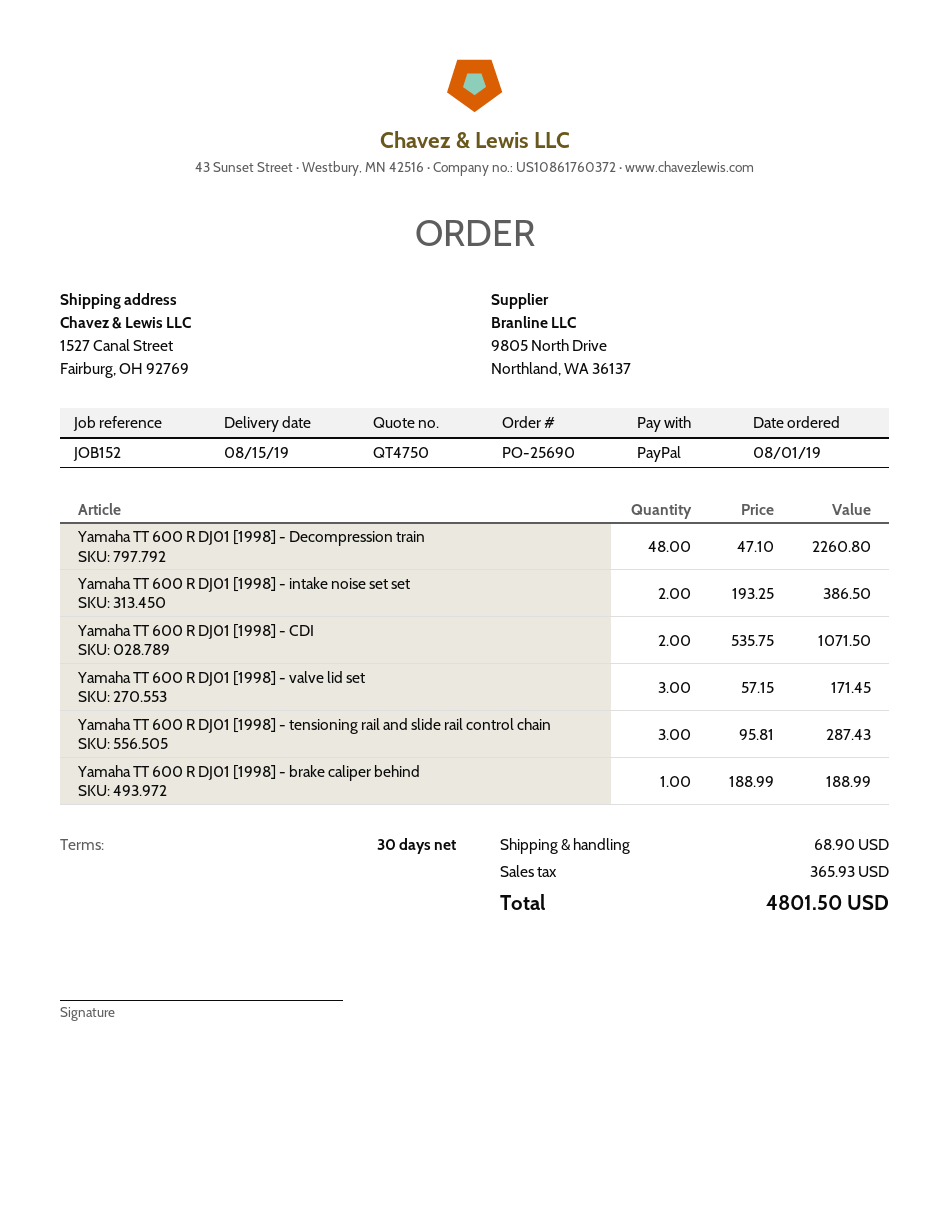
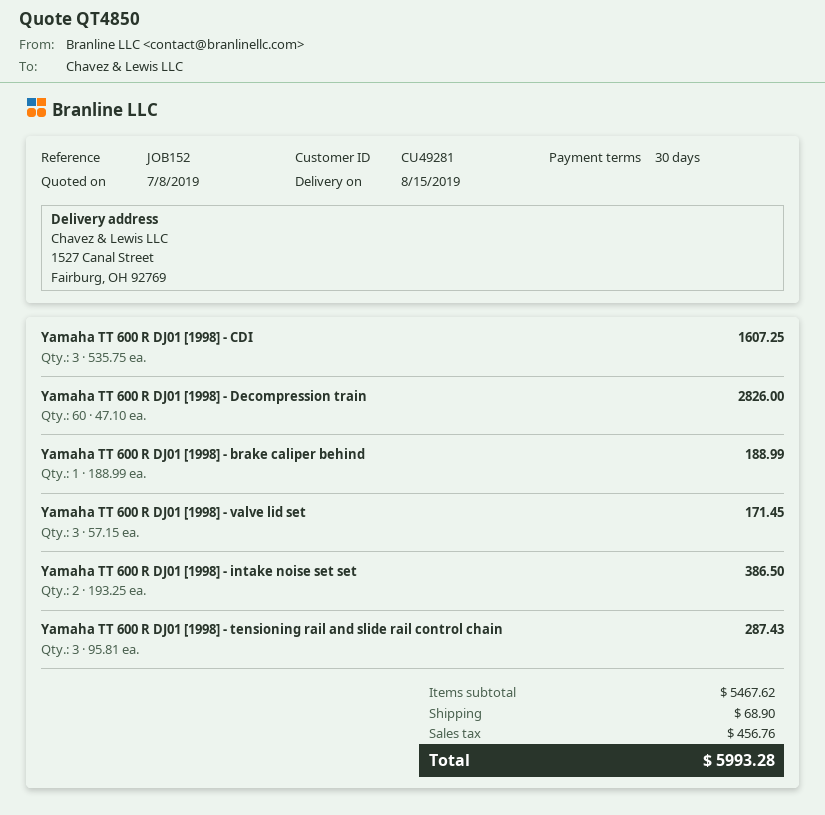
quote number: QT4750 -> QT4850
Yamaha TT 600 R DJ01 [1998] - Decompression train: 48 x 47.10 = 2260.80 -> 60 x 47.10 = 2826.00
Yamaha TT 600 R DJ01 [1998] - CDI: 2 x 535.75 = 1071.50 -> 3 x 535.75 = 1607.25
tax: 365.93 -> 456.76
total: 4801.50 -> 5993.28

